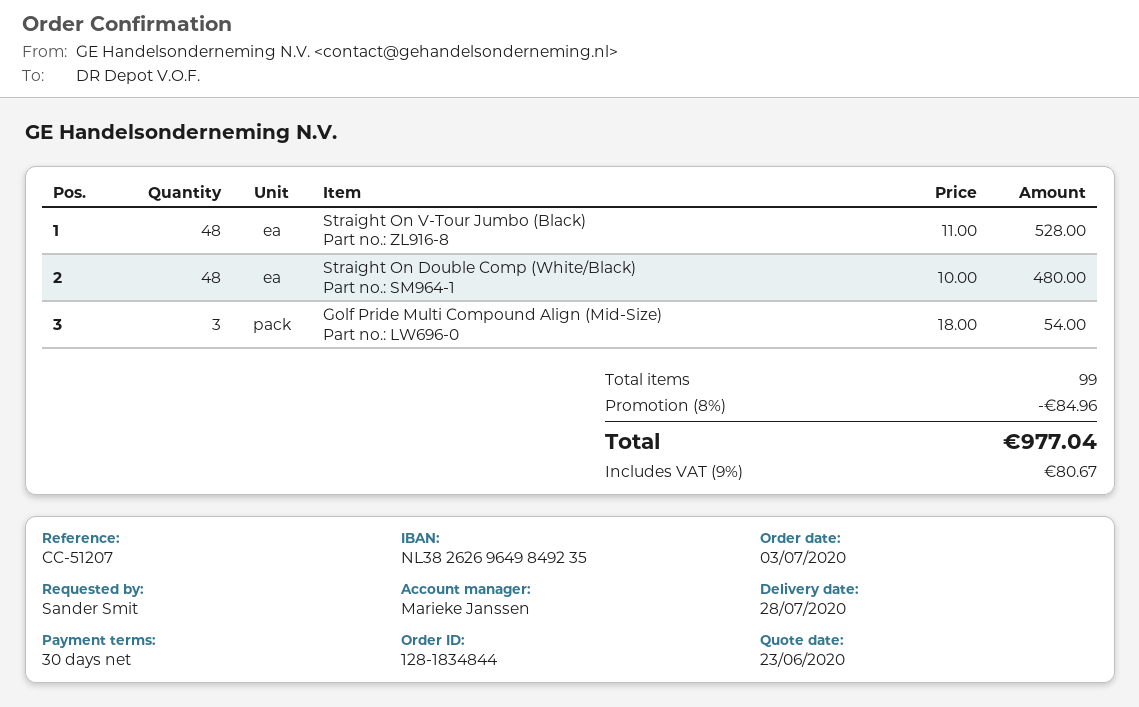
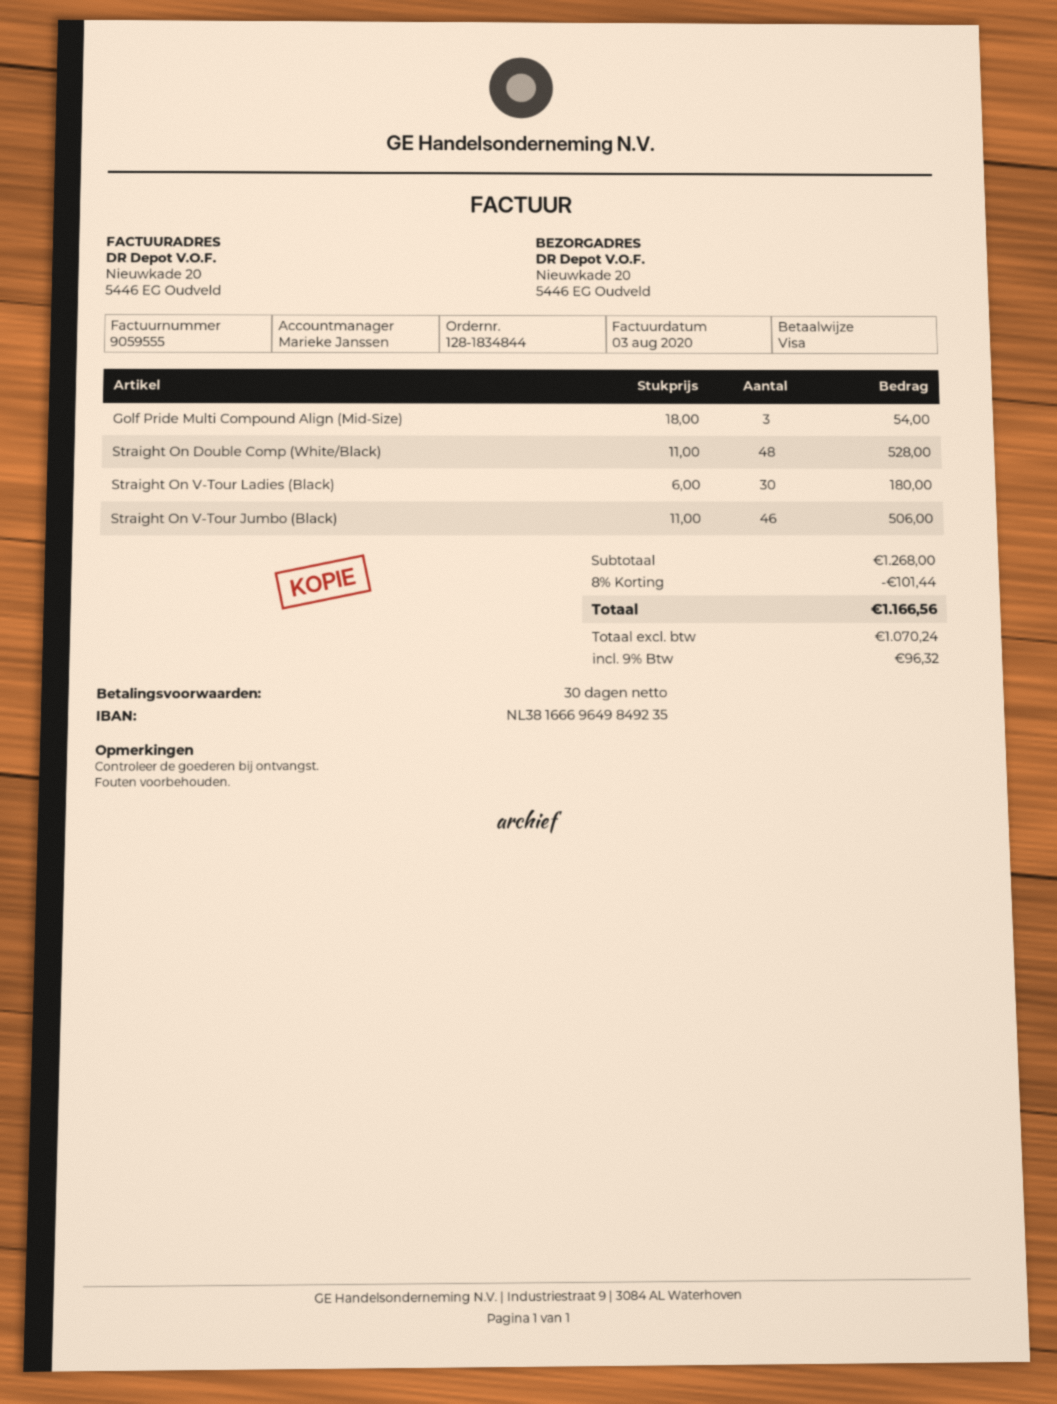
bank account: NL3826269649849235 -> NL3816669649849235
Straight On V-Tour Jumbo (Black): 48 x 11.00 = 528.00 -> 46 x 11.00 = 506.00
Straight On Double Comp (White/Black): 48 x 10.00 = 480.00 -> 48 x 11.00 = 528.00
Straight On V-Tour Ladies (Black): none -> 30 x 6.00 = 180.00
discount: 8% = 84.96 -> 8% = 101.44
tax: 9% = 80.67 -> 9% = 96.32
total: 977.04 -> 1166.56

